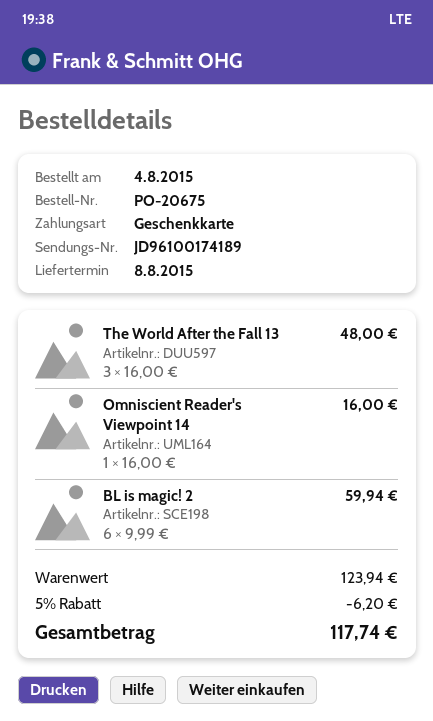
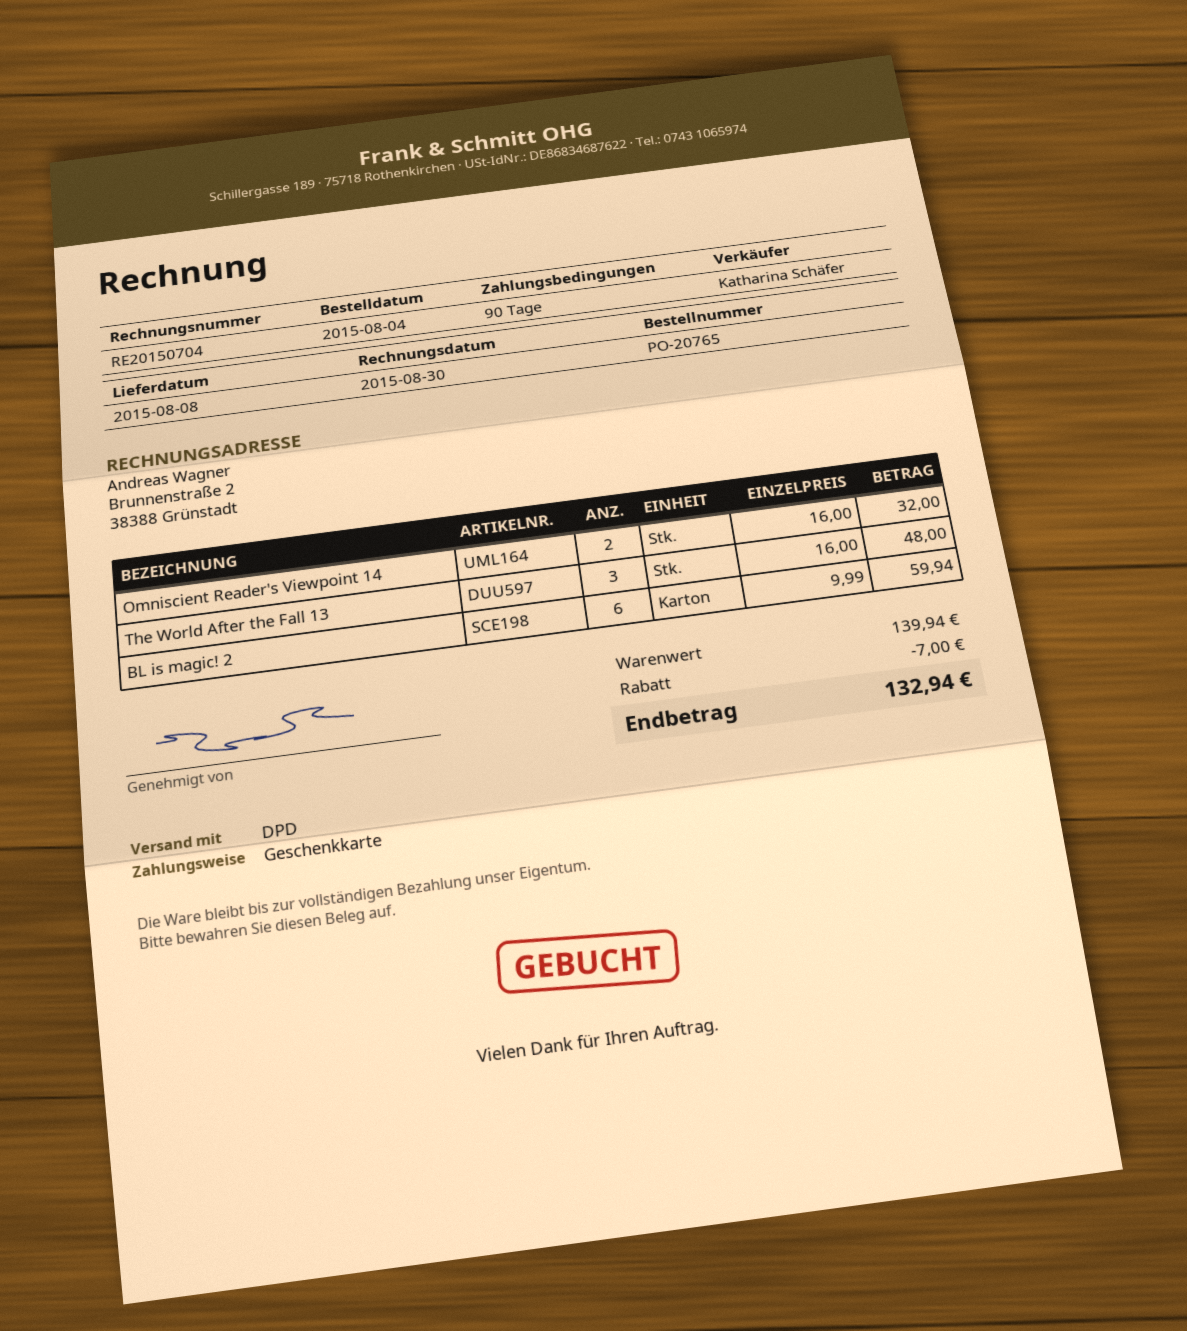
order number: PO-20675 -> PO-20765
Omniscient Reader's Viewpoint 14: 1 x 16.00 = 16.00 -> 2 x 16.00 = 32.00
subtotal: 123.94 -> 139.94
discount: 6.20 -> 7.00
total: 117.74 -> 132.94

